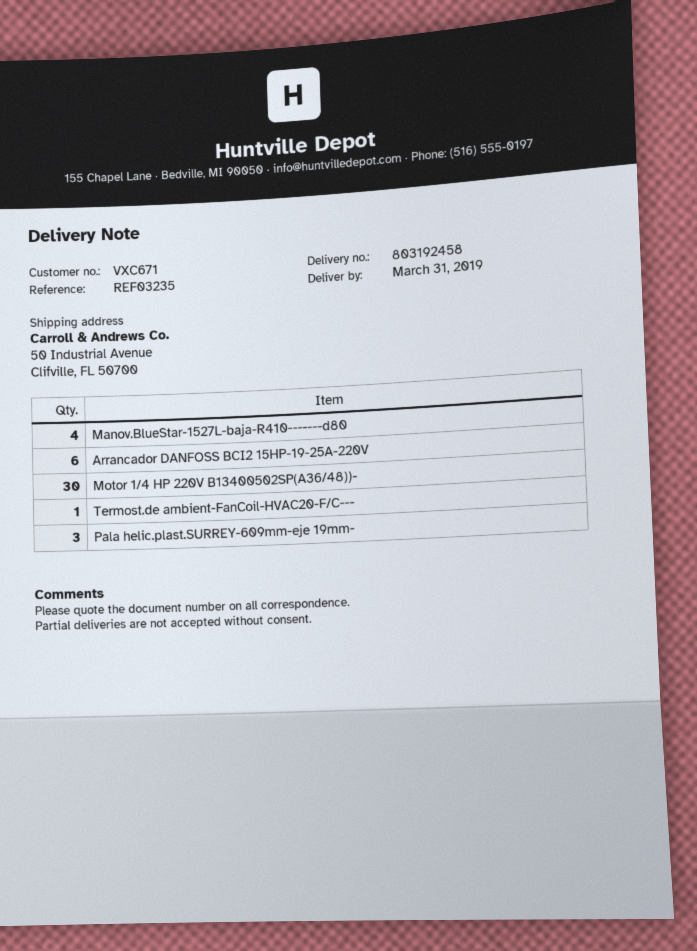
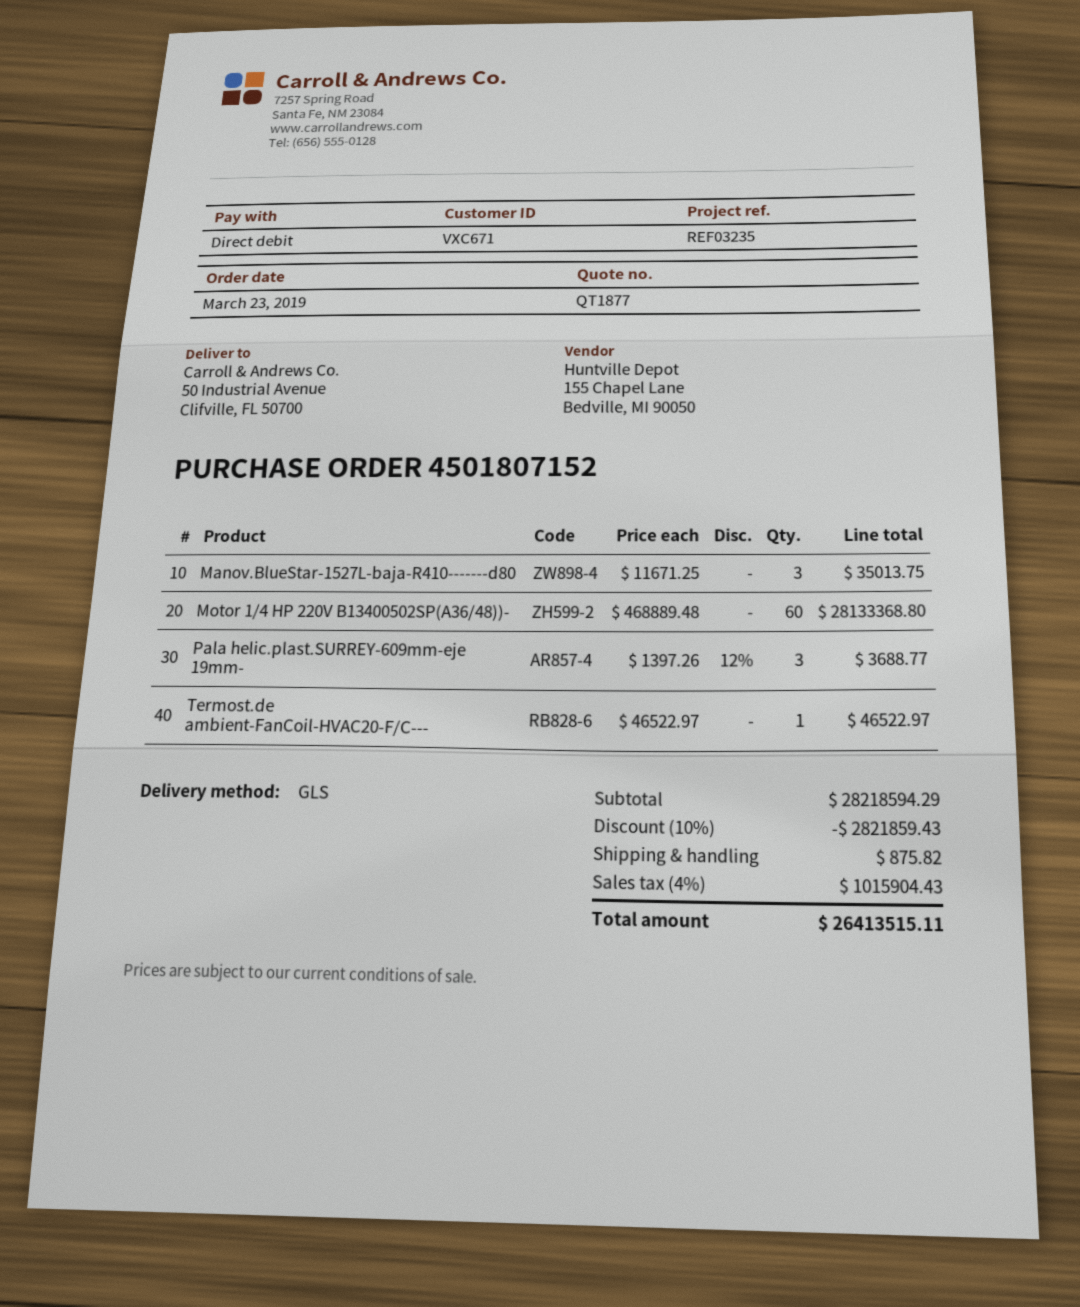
Manov.BlueStar-1527L-baja-R410-------d80: 4 -> 3
Arrancador DANFOSS BCI2 15HP-19-25A-220V: 6 -> none
Motor 1/4 HP 220V B13400502SP(A36/48))-: 30 -> 60

